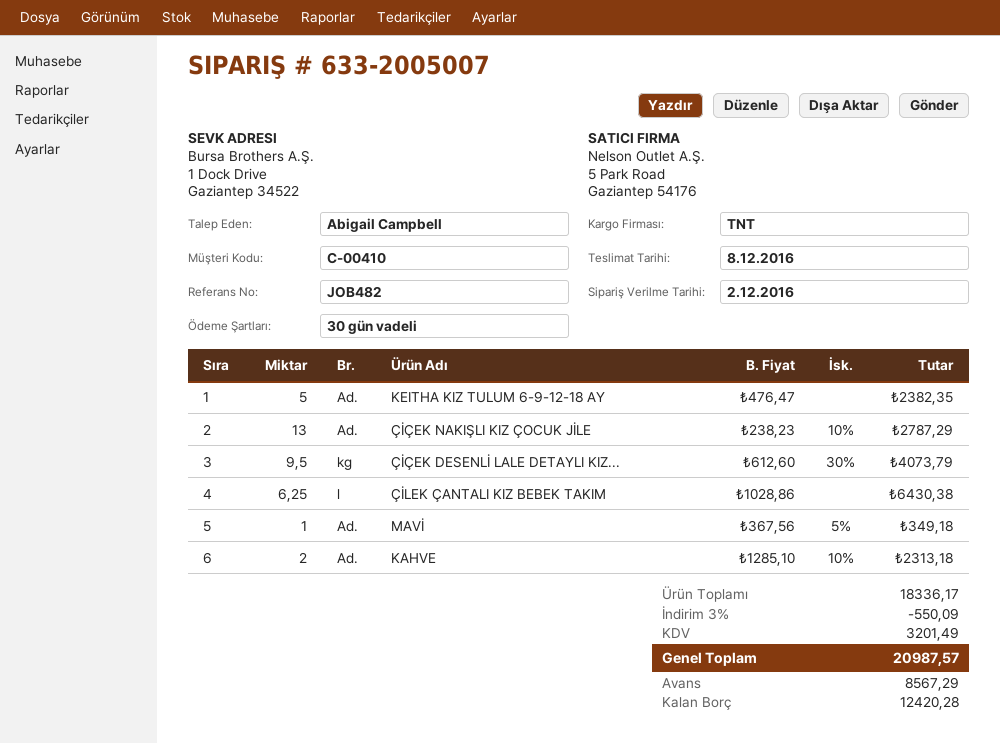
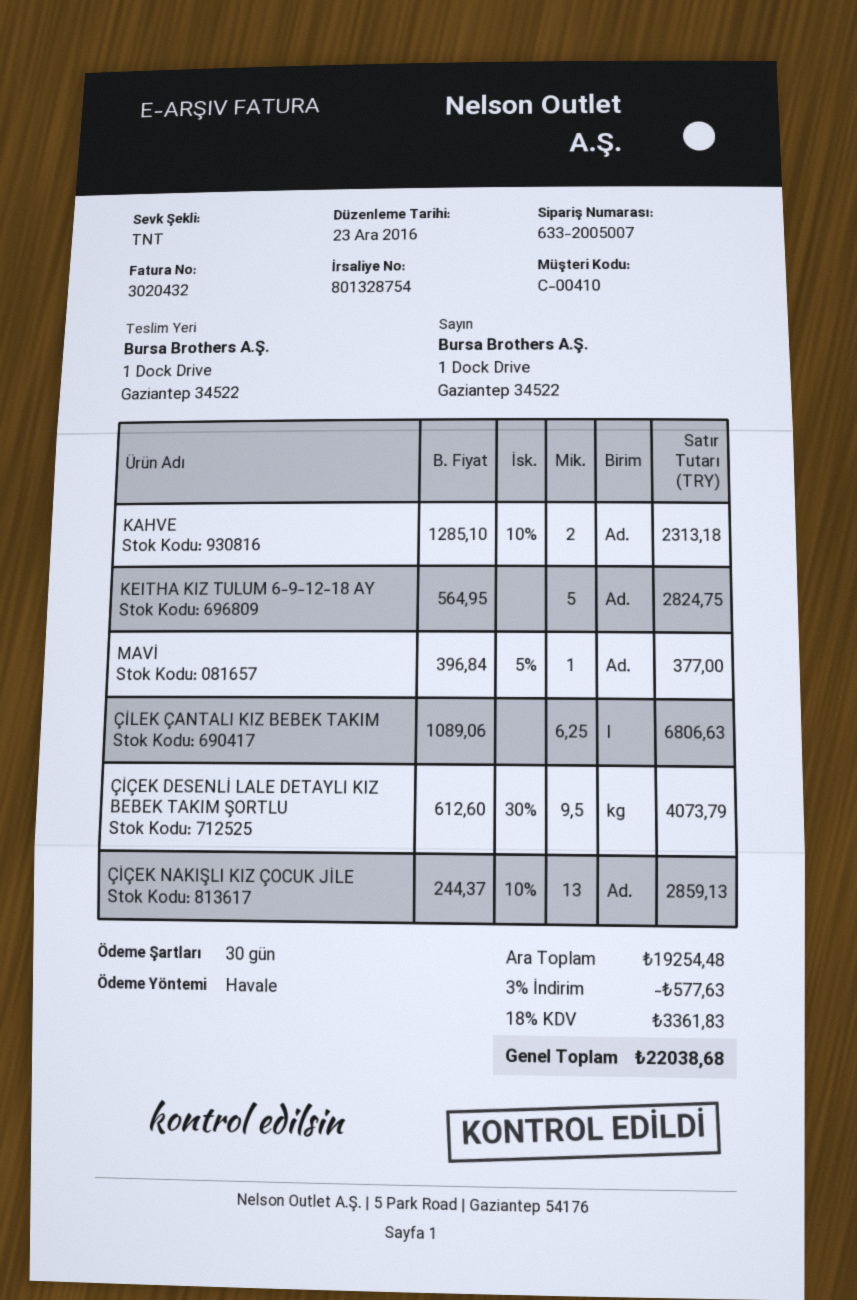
KEITHA KIZ TULUM 6-9-12-18 AY: 5 x 476.47 = 2382.35 -> 5 x 564.95 = 2824.75
ÇİÇEK NAKIŞLI KIZ ÇOCUK JİLE: 13 x 238.23 - 10% = 2787.29 -> 13 x 244.37 - 10% = 2859.13
ÇİLEK ÇANTALI KIZ BEBEK TAKIM: 6.25 x 1028.86 = 6430.38 -> 6.25 x 1089.06 = 6806.63
MAVİ: 1 x 367.56 - 5% = 349.18 -> 1 x 396.84 - 5% = 377.00
subtotal: 18336.17 -> 19254.48
discount: 3% = 550.09 -> 3% = 577.63
tax: 3201.49 -> 3361.83
total: 20987.57 -> 22038.68

